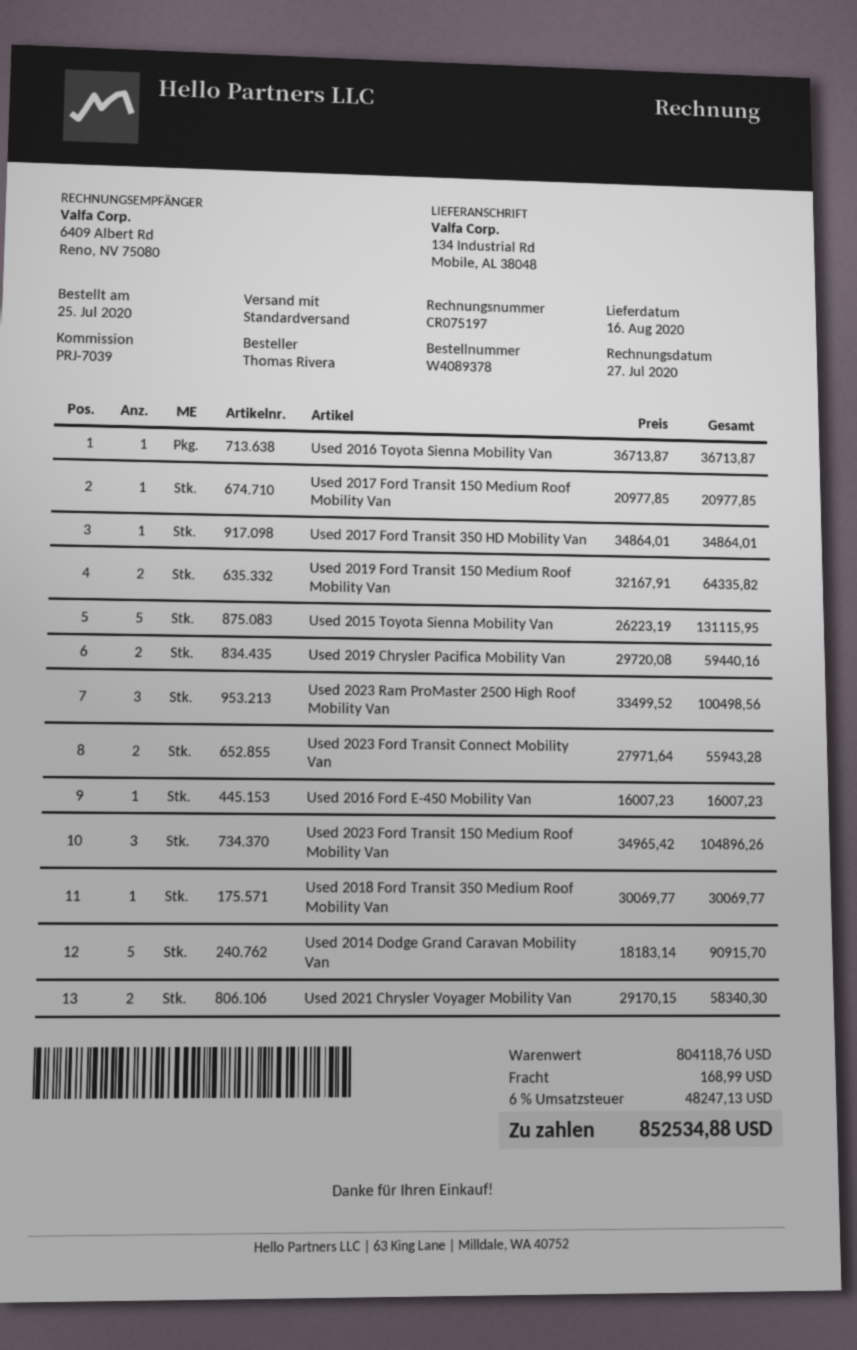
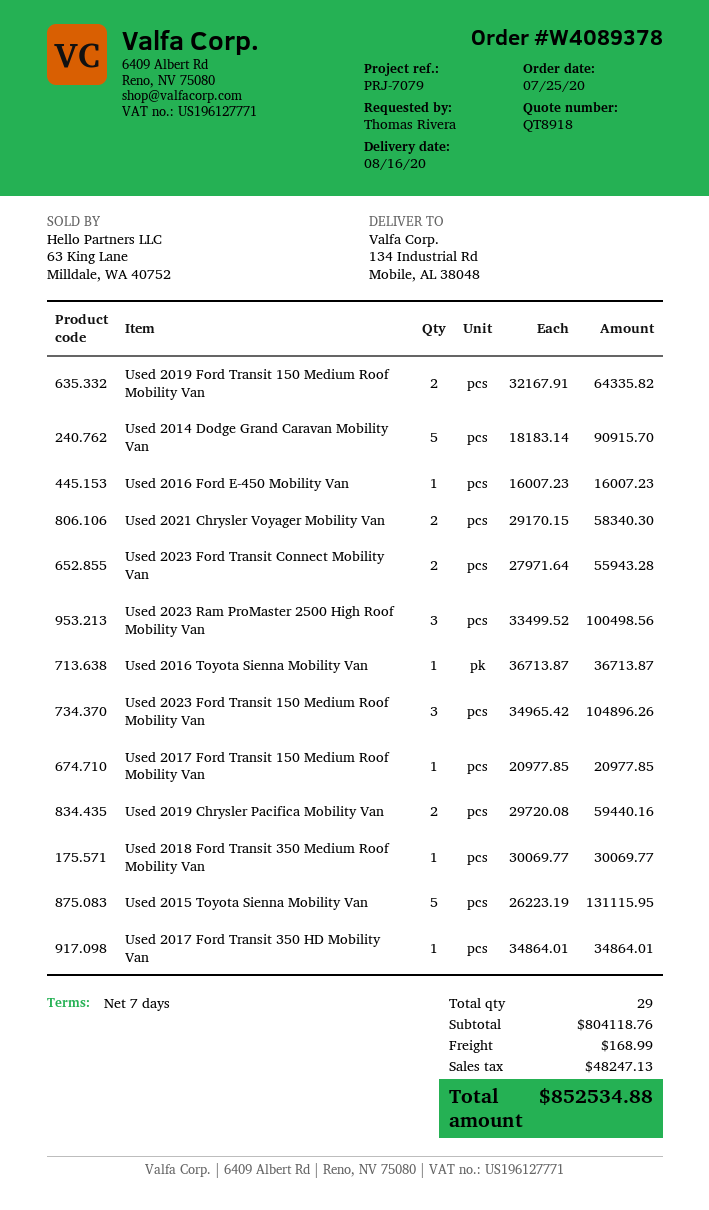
reference: PRJ-7039 -> PRJ-7079

